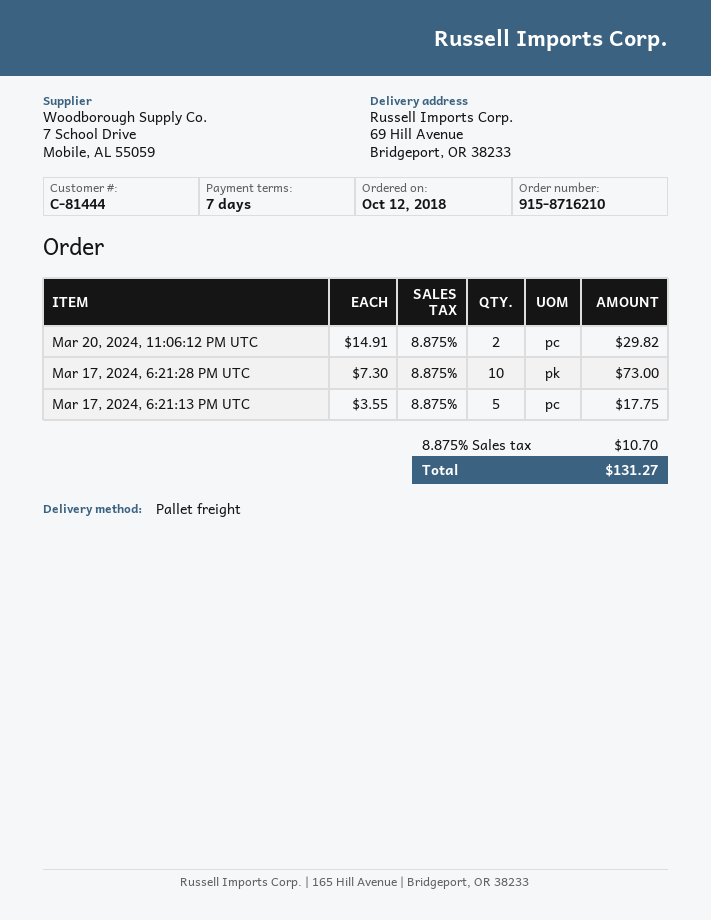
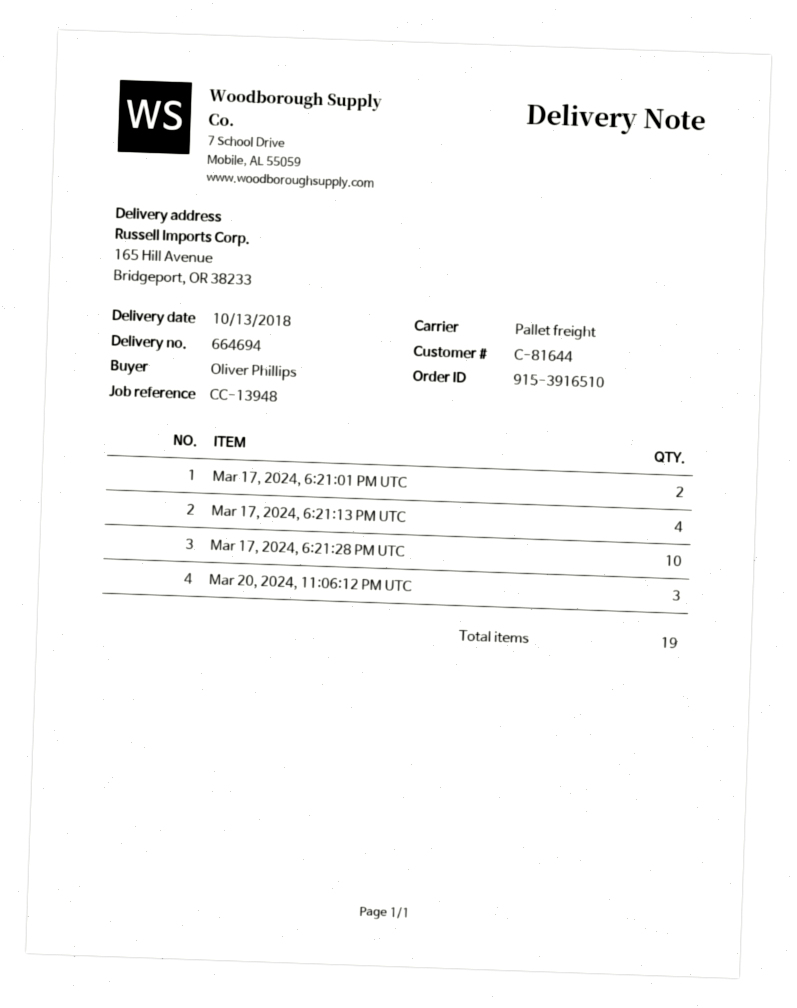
order number: 915-8716210 -> 915-3916510
customer number: C-81444 -> C-81644
ship to: 69 Hill Avenue, Bridgeport, OR 38233 -> 165 Hill Avenue, Bridgeport, OR 38233
Mar 20, 2024, 11:06:12 PM UTC: 2 -> 3
Mar 17, 2024, 6:21:13 PM UTC: 5 -> 4
Mar 17, 2024, 6:21:01 PM UTC: none -> 2

